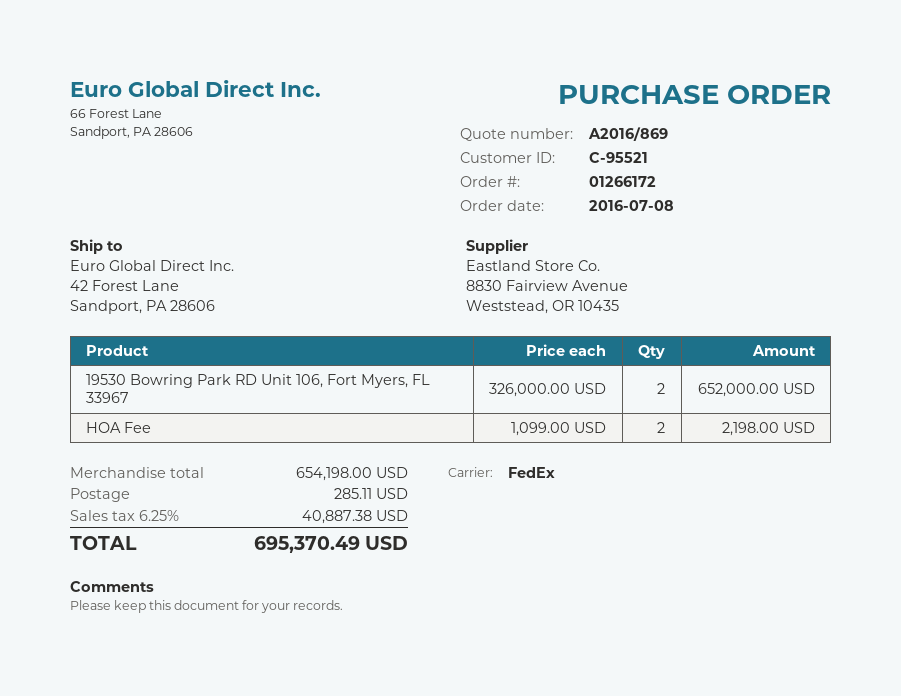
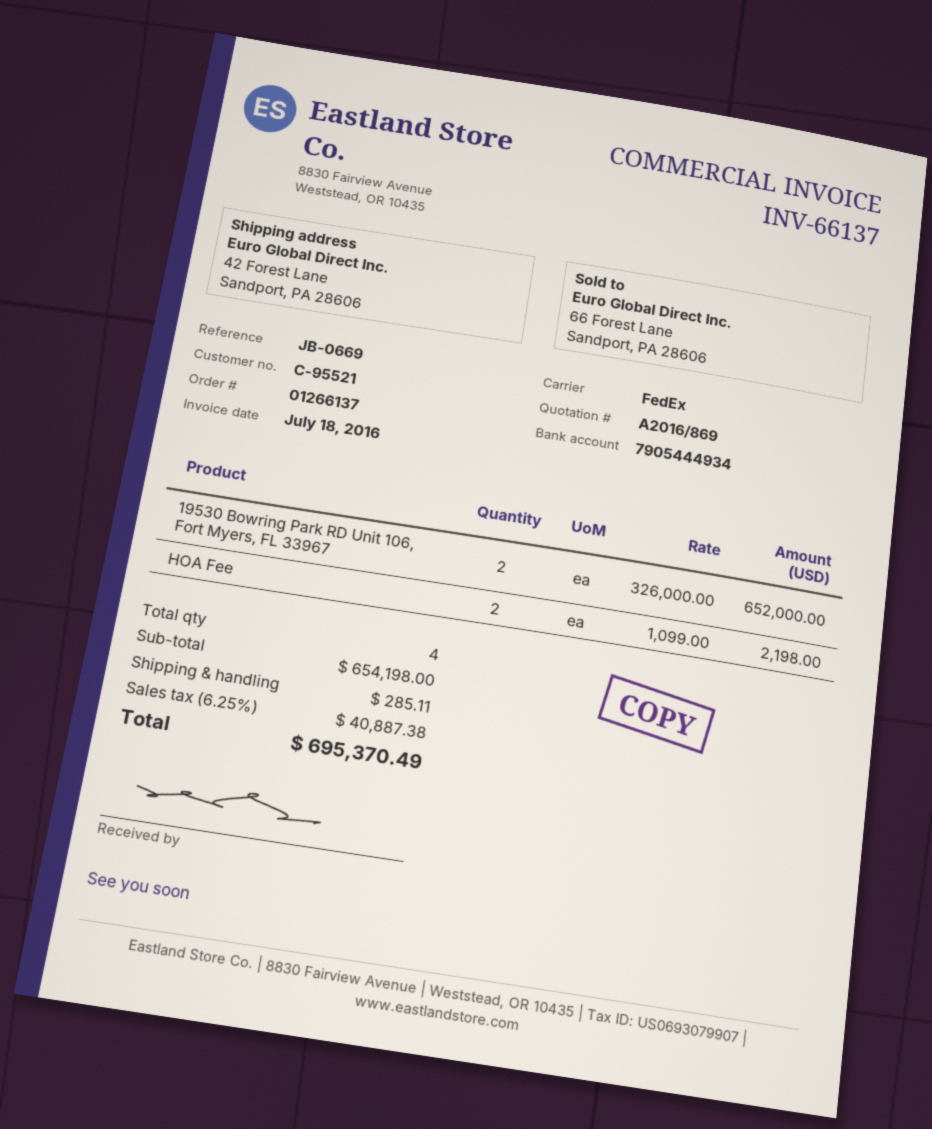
order number: 01266172 -> 01266137

